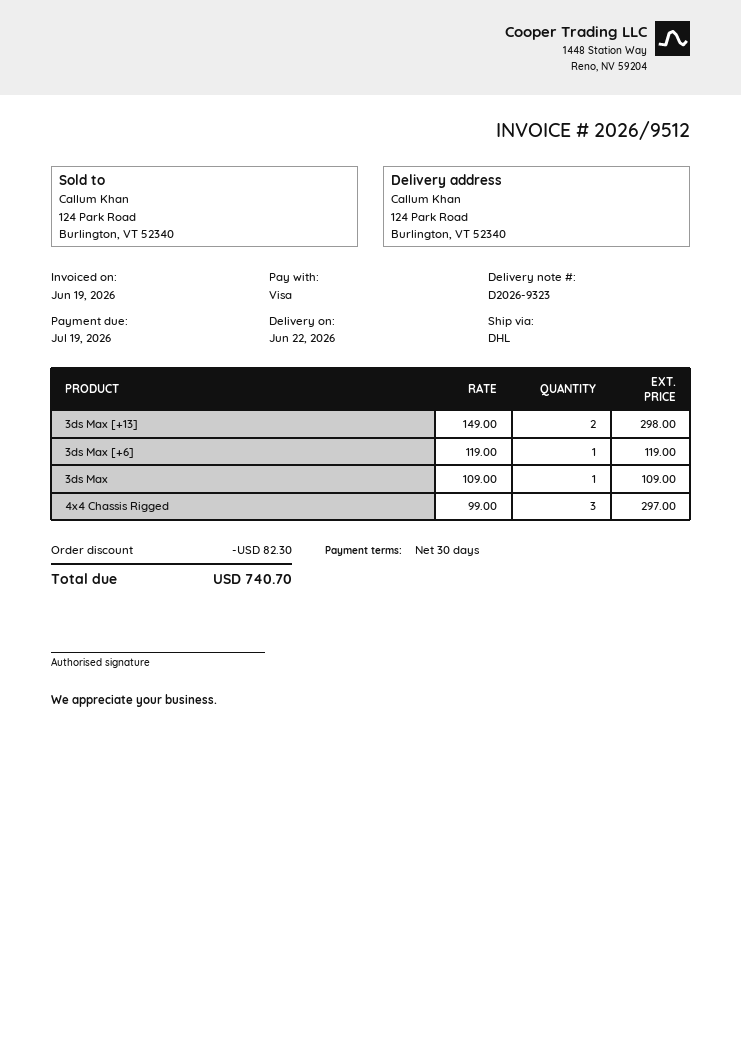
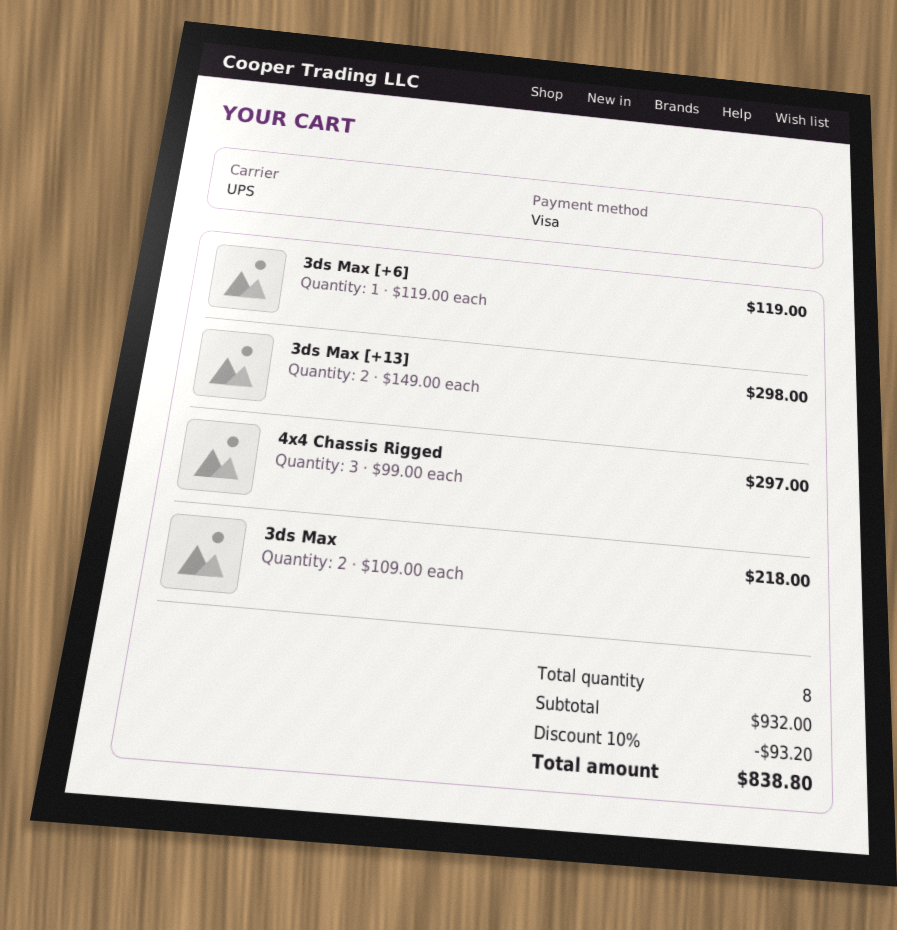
shipping method: DHL -> UPS
3ds Max: 1 x 109.00 = 109.00 -> 2 x 109.00 = 218.00
discount: 82.30 -> 93.20
total: 740.70 -> 838.80

